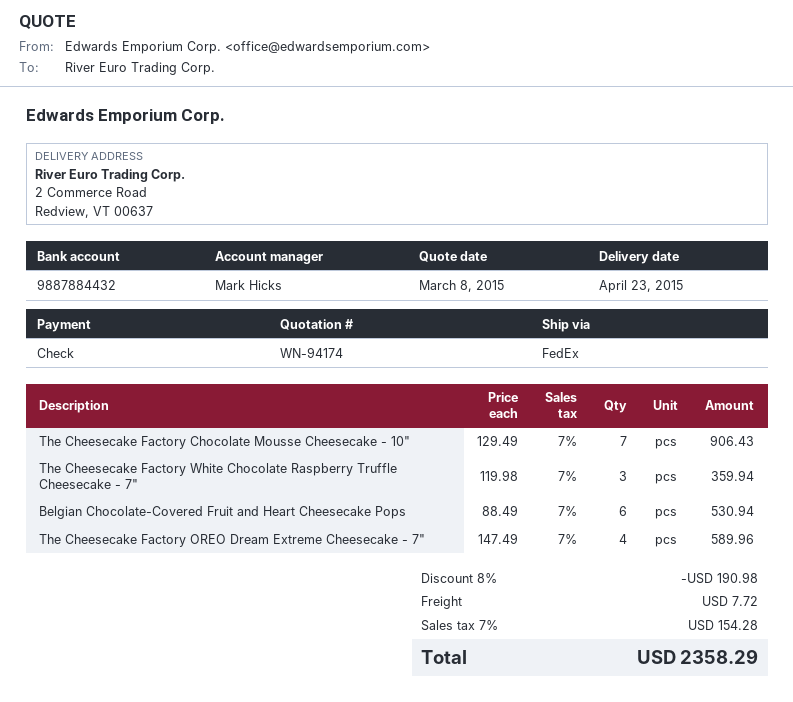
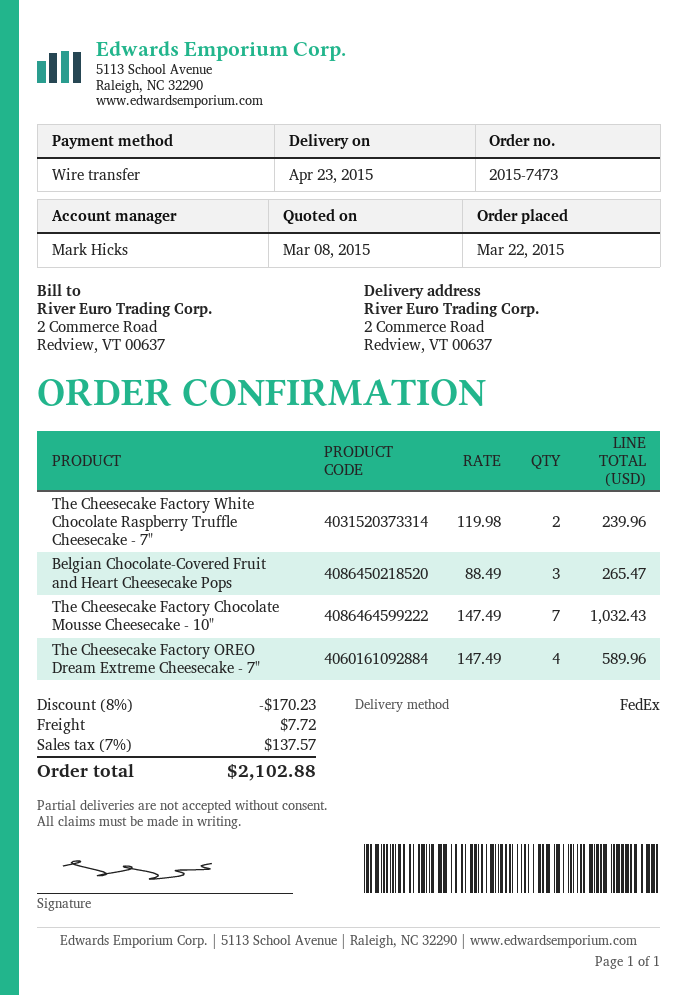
payment method: cheque -> bank transfer
The Cheesecake Factory Chocolate Mousse Cheesecake - 10": 7 x 129.49 = 906.43 -> 7 x 147.49 = 1032.43
The Cheesecake Factory White Chocolate Raspberry Truffle Cheesecake - 7": 3 x 119.98 = 359.94 -> 2 x 119.98 = 239.96
Belgian Chocolate-Covered Fruit and Heart Cheesecake Pops: 6 x 88.49 = 530.94 -> 3 x 88.49 = 265.47
discount: 8% = 190.98 -> 8% = 170.23
tax: 7% = 154.28 -> 7% = 137.57
total: 2358.29 -> 2102.88

